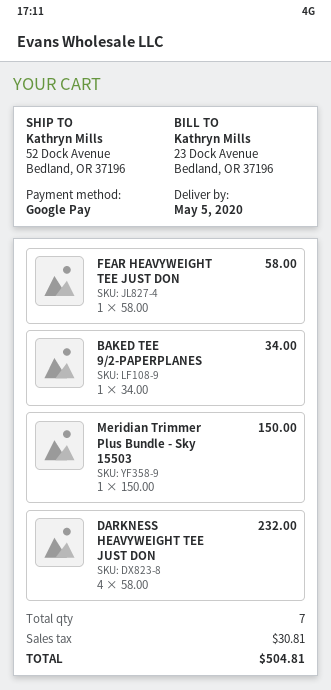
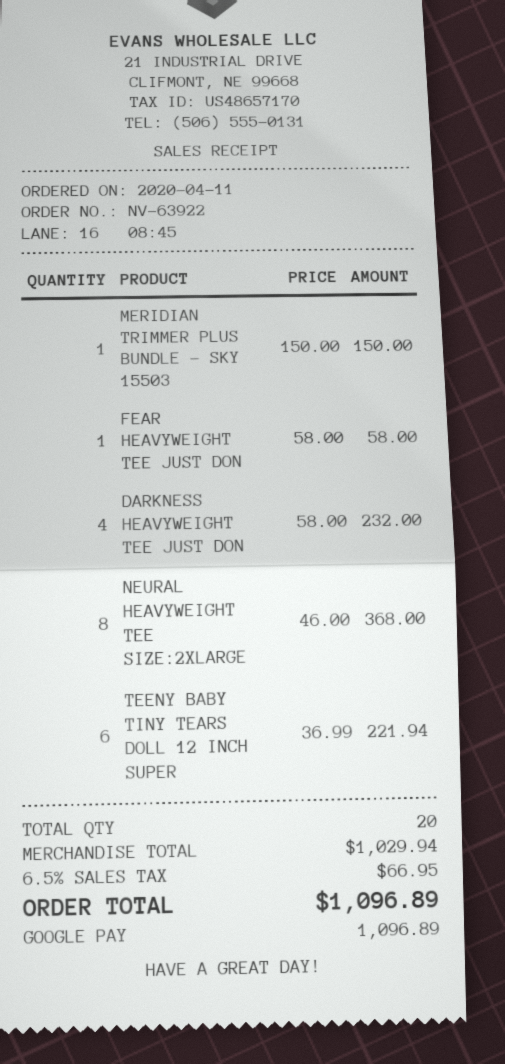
BAKED TEE 9/2-PAPERPLANES: 1 x 34.00 = 34.00 -> none
NEURAL HEAVYWEIGHT TEE SIZE:2XLARGE: none -> 8 x 46.00 = 368.00
TEENY BABY TINY TEARS DOLL 12 INCH SUPER: none -> 6 x 36.99 = 221.94
total quantity: 7 -> 20
tax: 30.81 -> 66.95
total: 504.81 -> 1096.89

